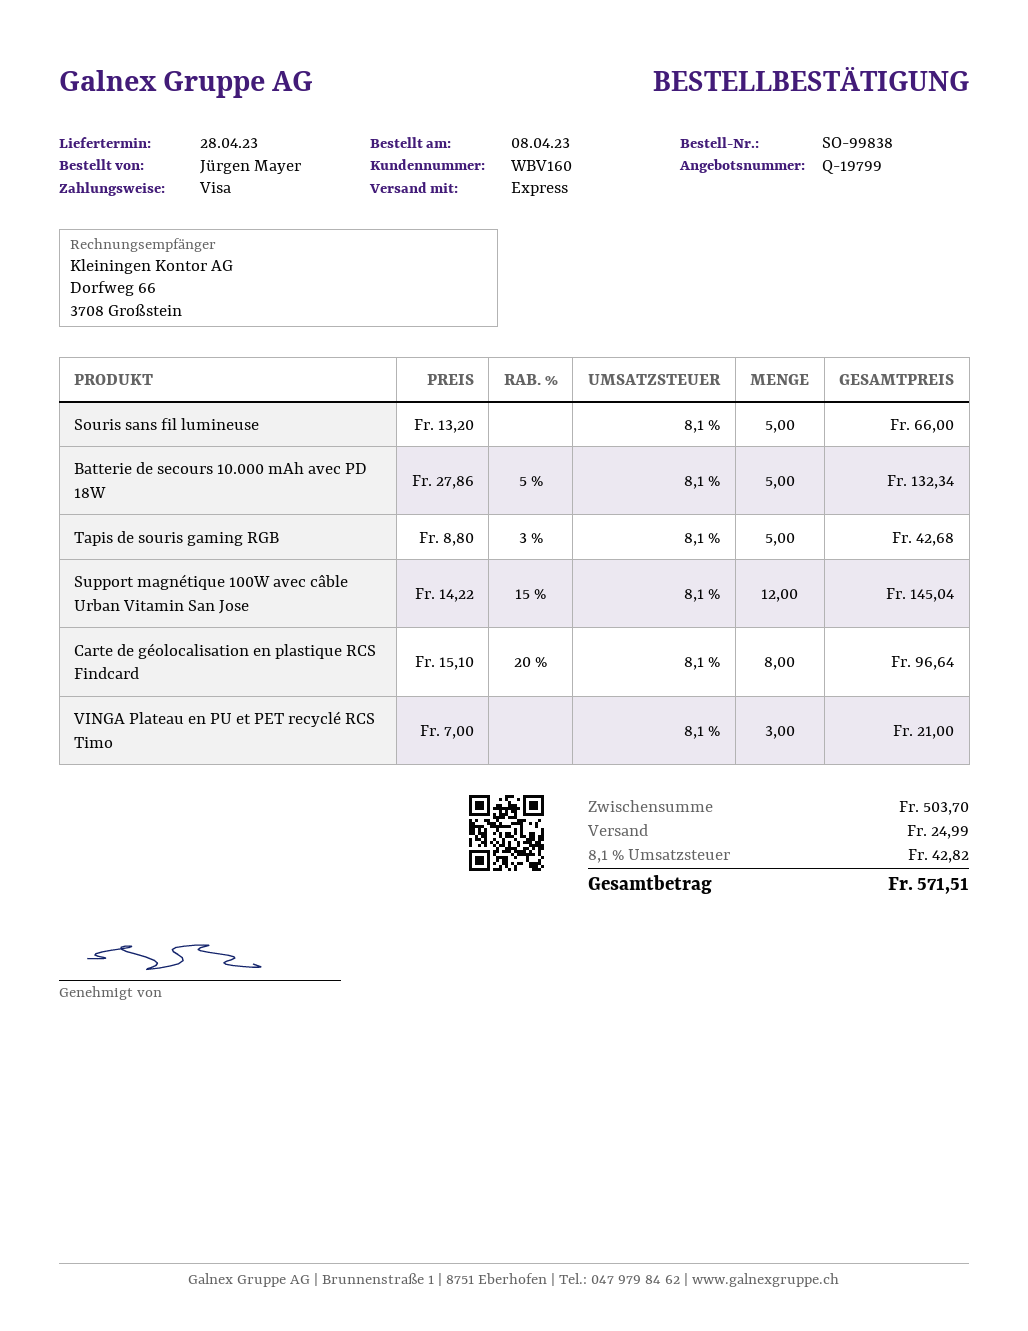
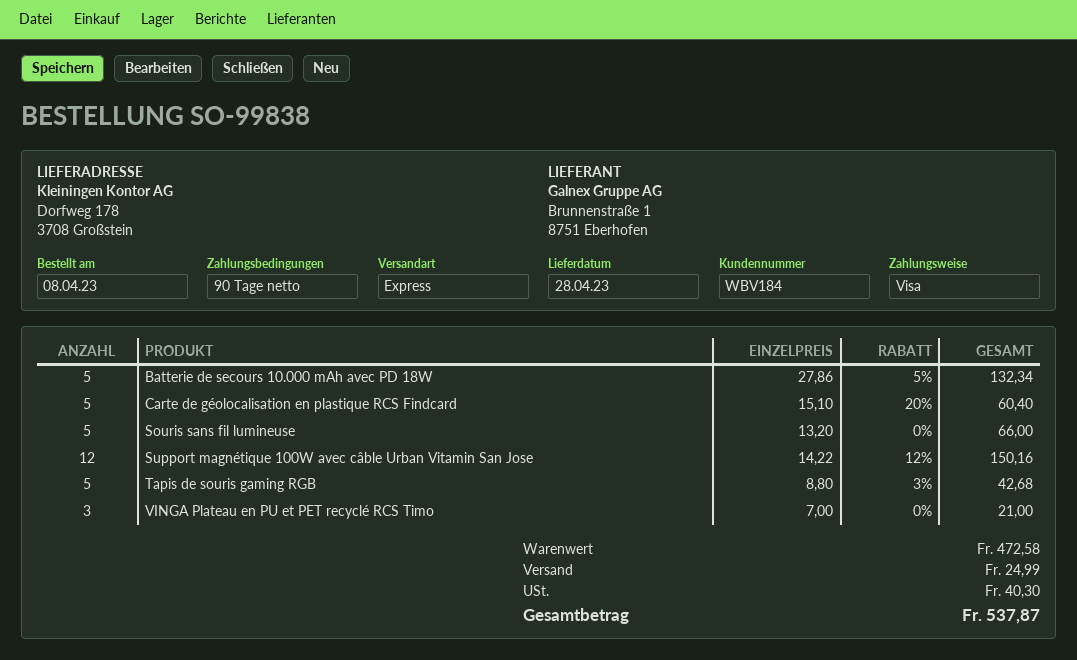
customer number: WBV160 -> WBV184
Support magnétique 100W avec câble Urban Vitamin San Jose: 12 x 14.22 - 15% = 145.04 -> 12 x 14.22 - 12% = 150.16
Carte de géolocalisation en plastique RCS Findcard: 8 x 15.10 - 20% = 96.64 -> 5 x 15.10 - 20% = 60.40
subtotal: 503.70 -> 472.58
tax: 42.82 -> 40.30
total: 571.51 -> 537.87

